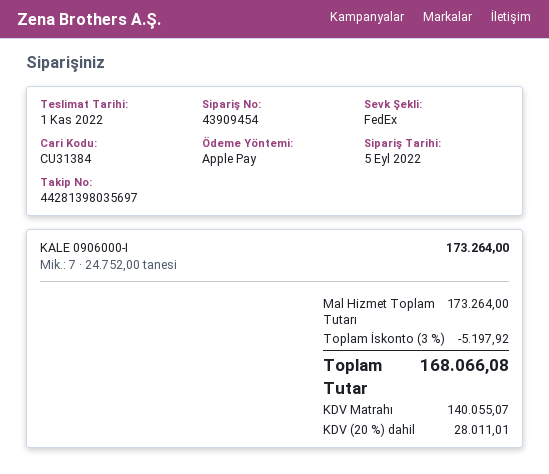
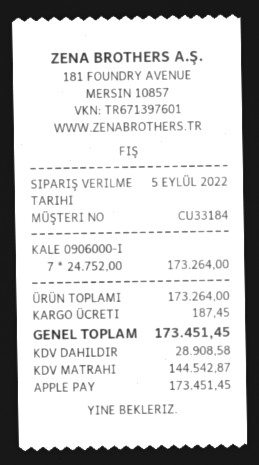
customer number: CU31384 -> CU33184
discount: 3% = 5197.92 -> none
shipping: none -> 187.45
net: 140055.07 -> 144542.87
tax: 28011.01 -> 28908.58
total: 168066.08 -> 173451.45

